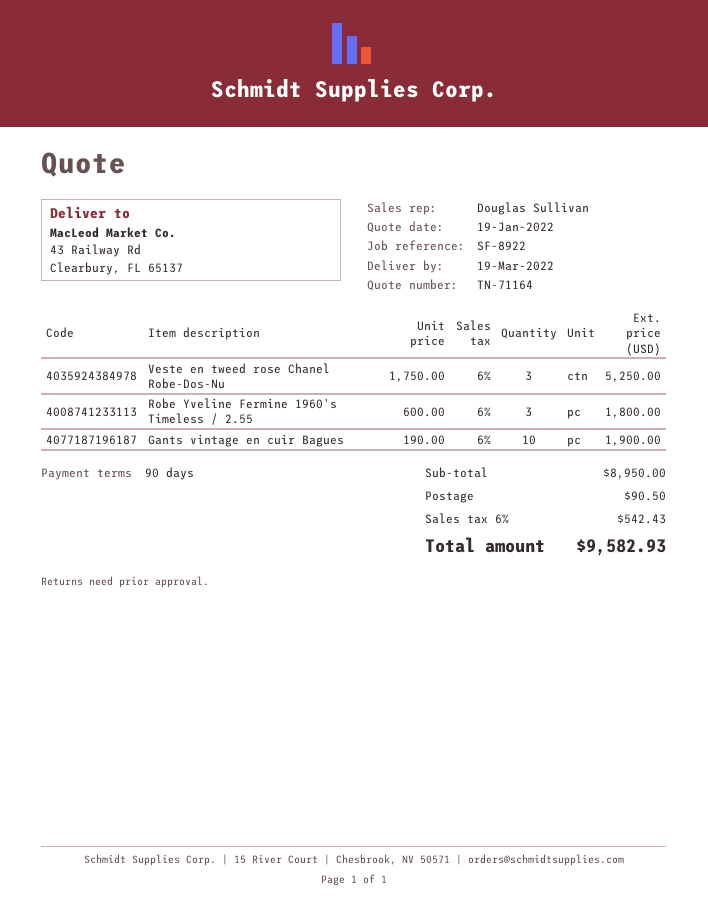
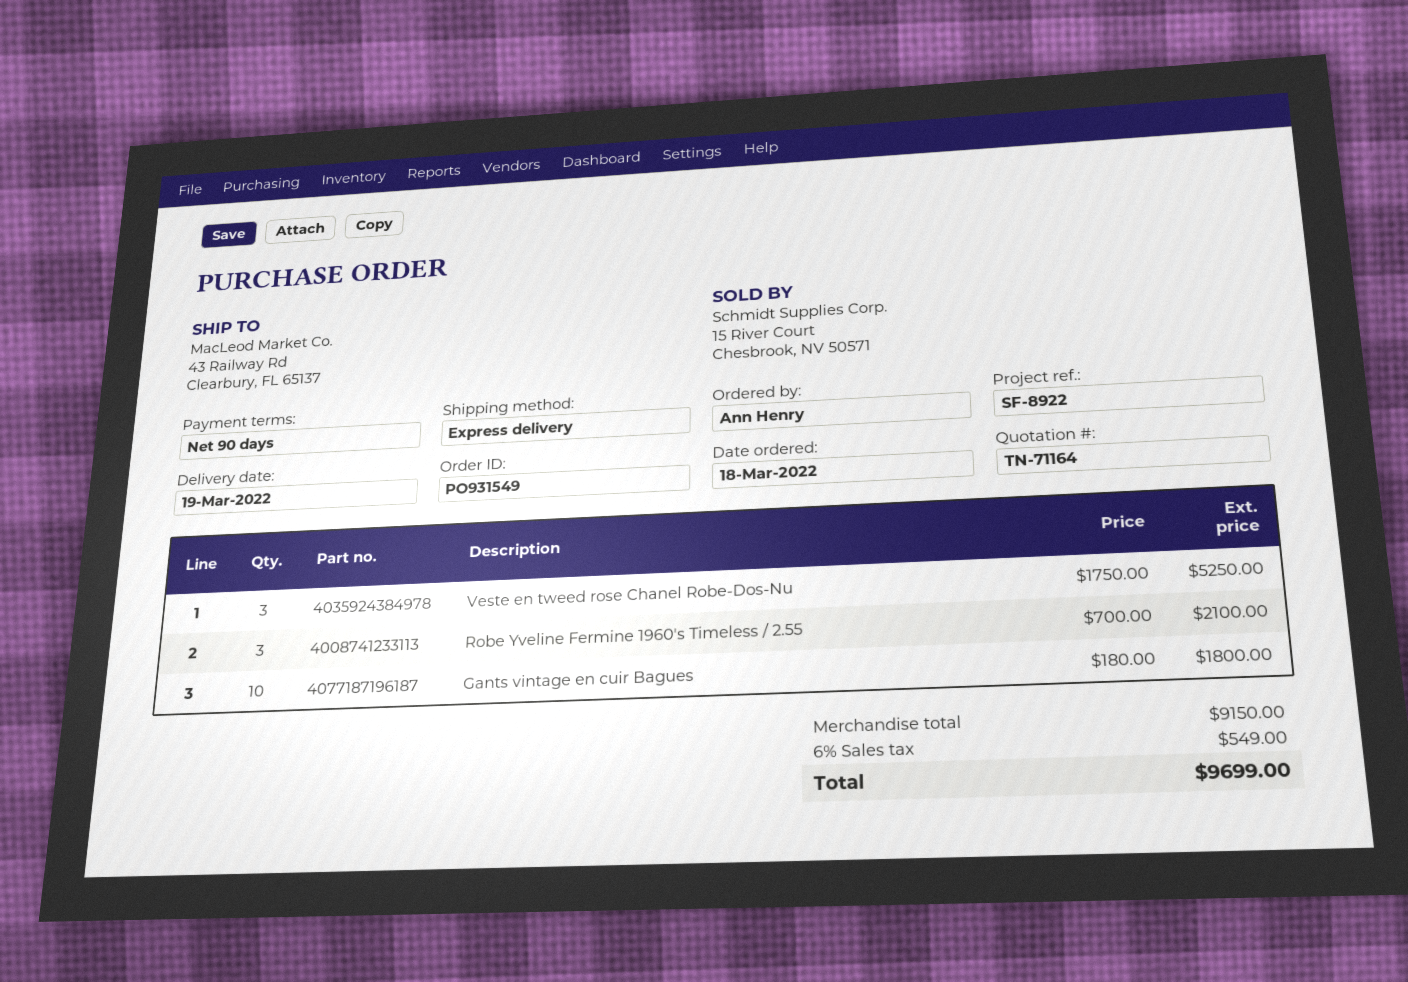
Robe Yveline Fermine 1960's Timeless / 2.55: 3 x 600.00 = 1800.00 -> 3 x 700.00 = 2100.00
Gants vintage en cuir Bagues: 10 x 190.00 = 1900.00 -> 10 x 180.00 = 1800.00
subtotal: 8950.00 -> 9150.00
shipping: 90.50 -> none
tax: 6% = 542.43 -> 6% = 549.00
total: 9582.93 -> 9699.00

